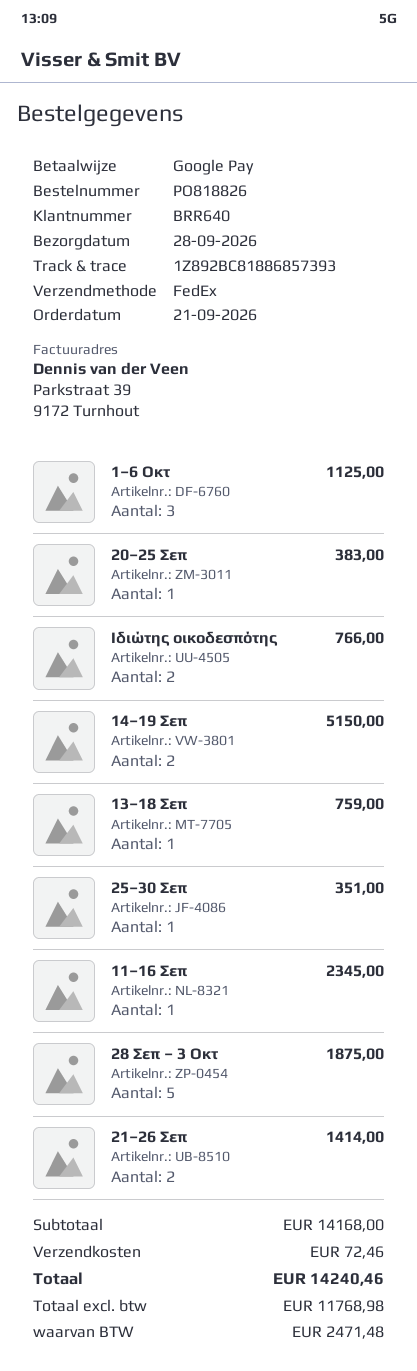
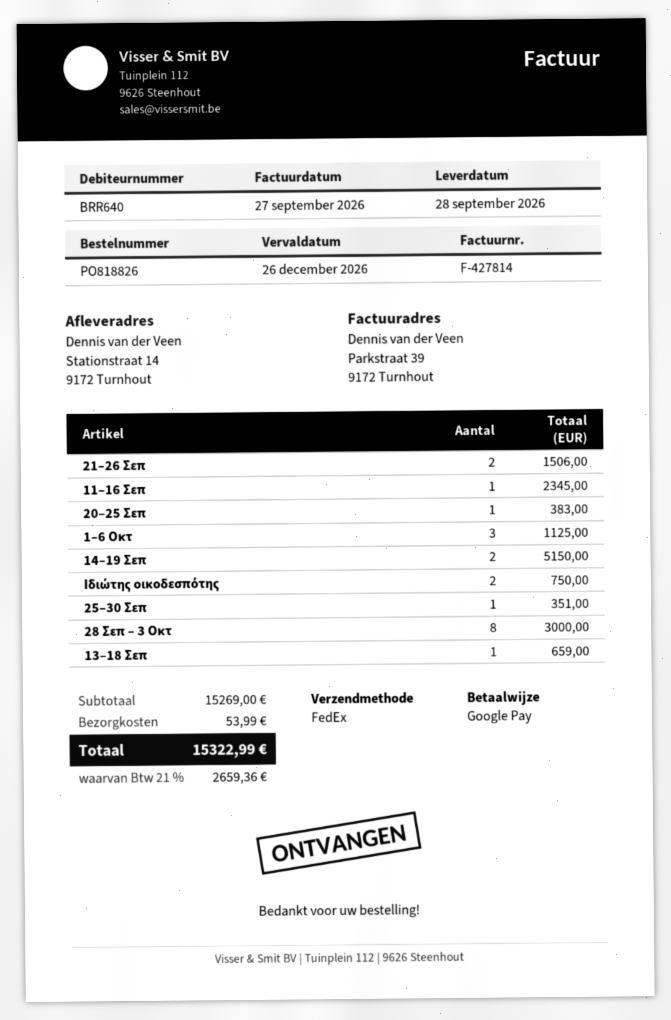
Ιδιώτης οικοδεσπότης: 2 for 766.00 -> 2 for 750.00
13–18 Σεπ: 1 for 759.00 -> 1 for 659.00
28 Σεπ – 3 Οκτ: 5 for 1875.00 -> 8 for 3000.00
21–26 Σεπ: 2 for 1414.00 -> 2 for 1506.00
subtotal: 14168.00 -> 15269.00
shipping: 72.46 -> 53.99
tax: 2471.48 -> 2659.36
total: 14240.46 -> 15322.99

